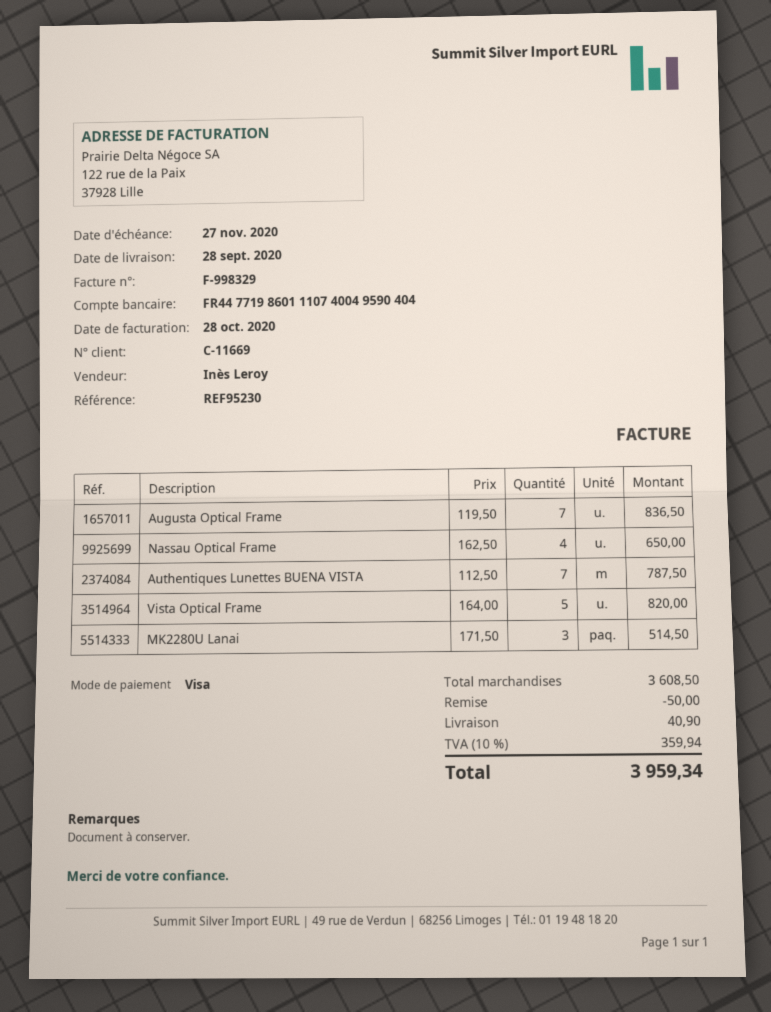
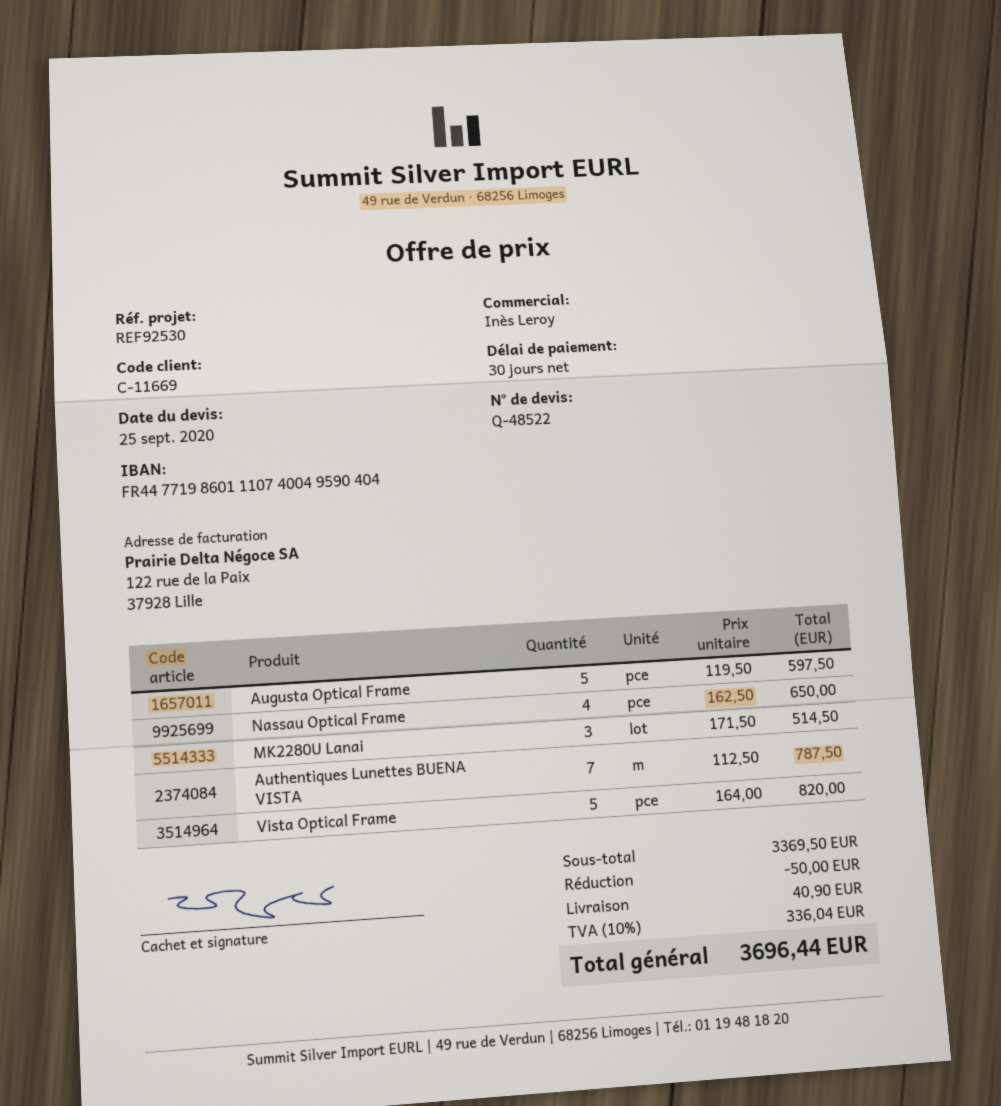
reference: REF95230 -> REF92530
Augusta Optical Frame: 7 x 119.50 = 836.50 -> 5 x 119.50 = 597.50
subtotal: 3608.50 -> 3369.50
tax: 10% = 359.94 -> 10% = 336.04
total: 3959.34 -> 3696.44

